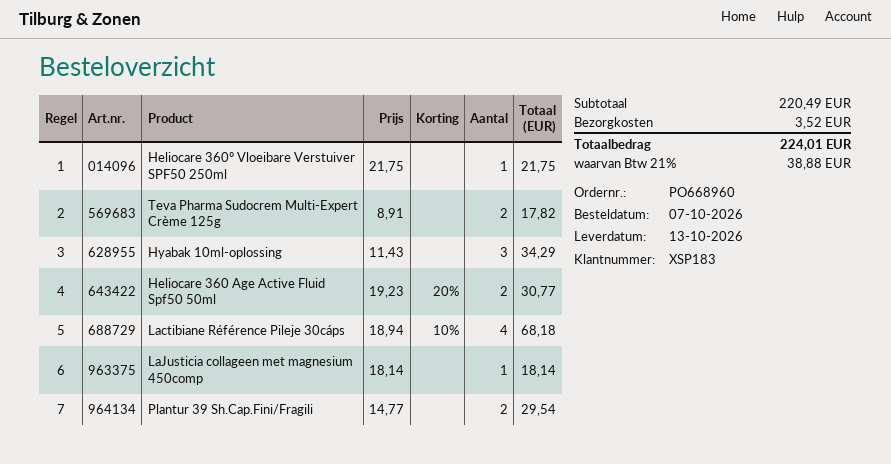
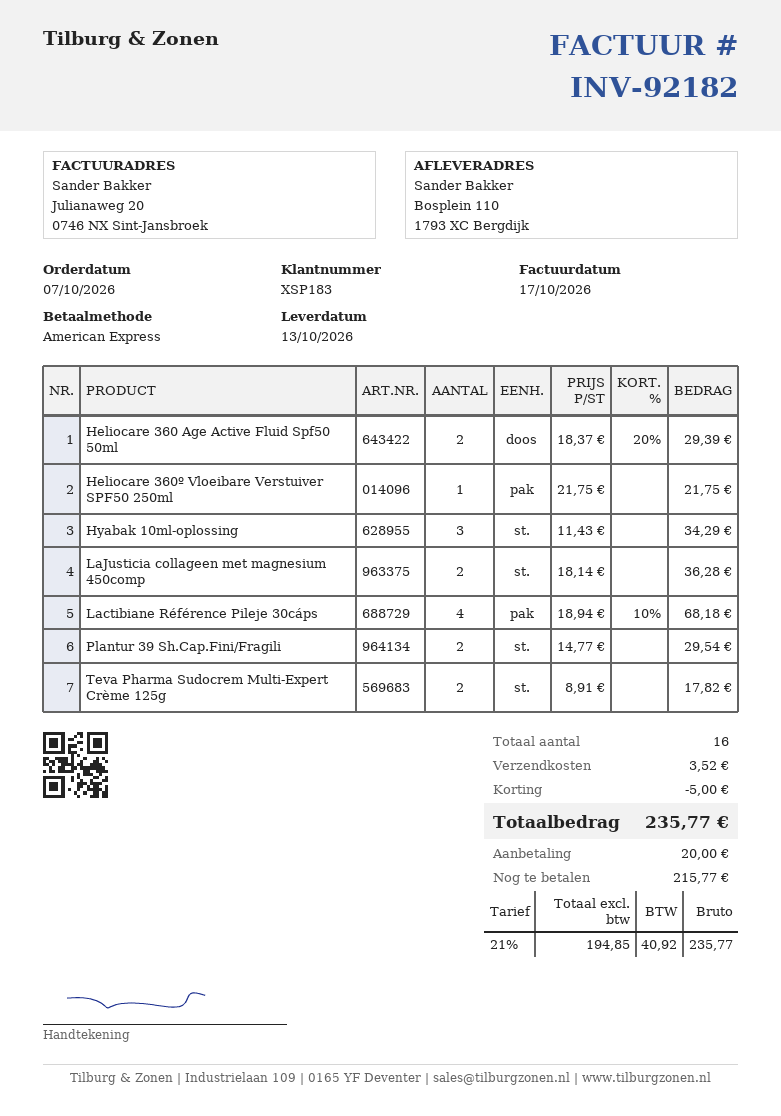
Heliocare 360 Age Active Fluid Spf50 50ml: 2 x 19.23 - 20% = 30.77 -> 2 x 18.37 - 20% = 29.39
LaJusticia collageen met magnesium 450comp: 1 x 18.14 = 18.14 -> 2 x 18.14 = 36.28
discount: none -> 5.00
tax: 21% = 38.88 -> 21% = 40.92
total: 224.01 -> 235.77

